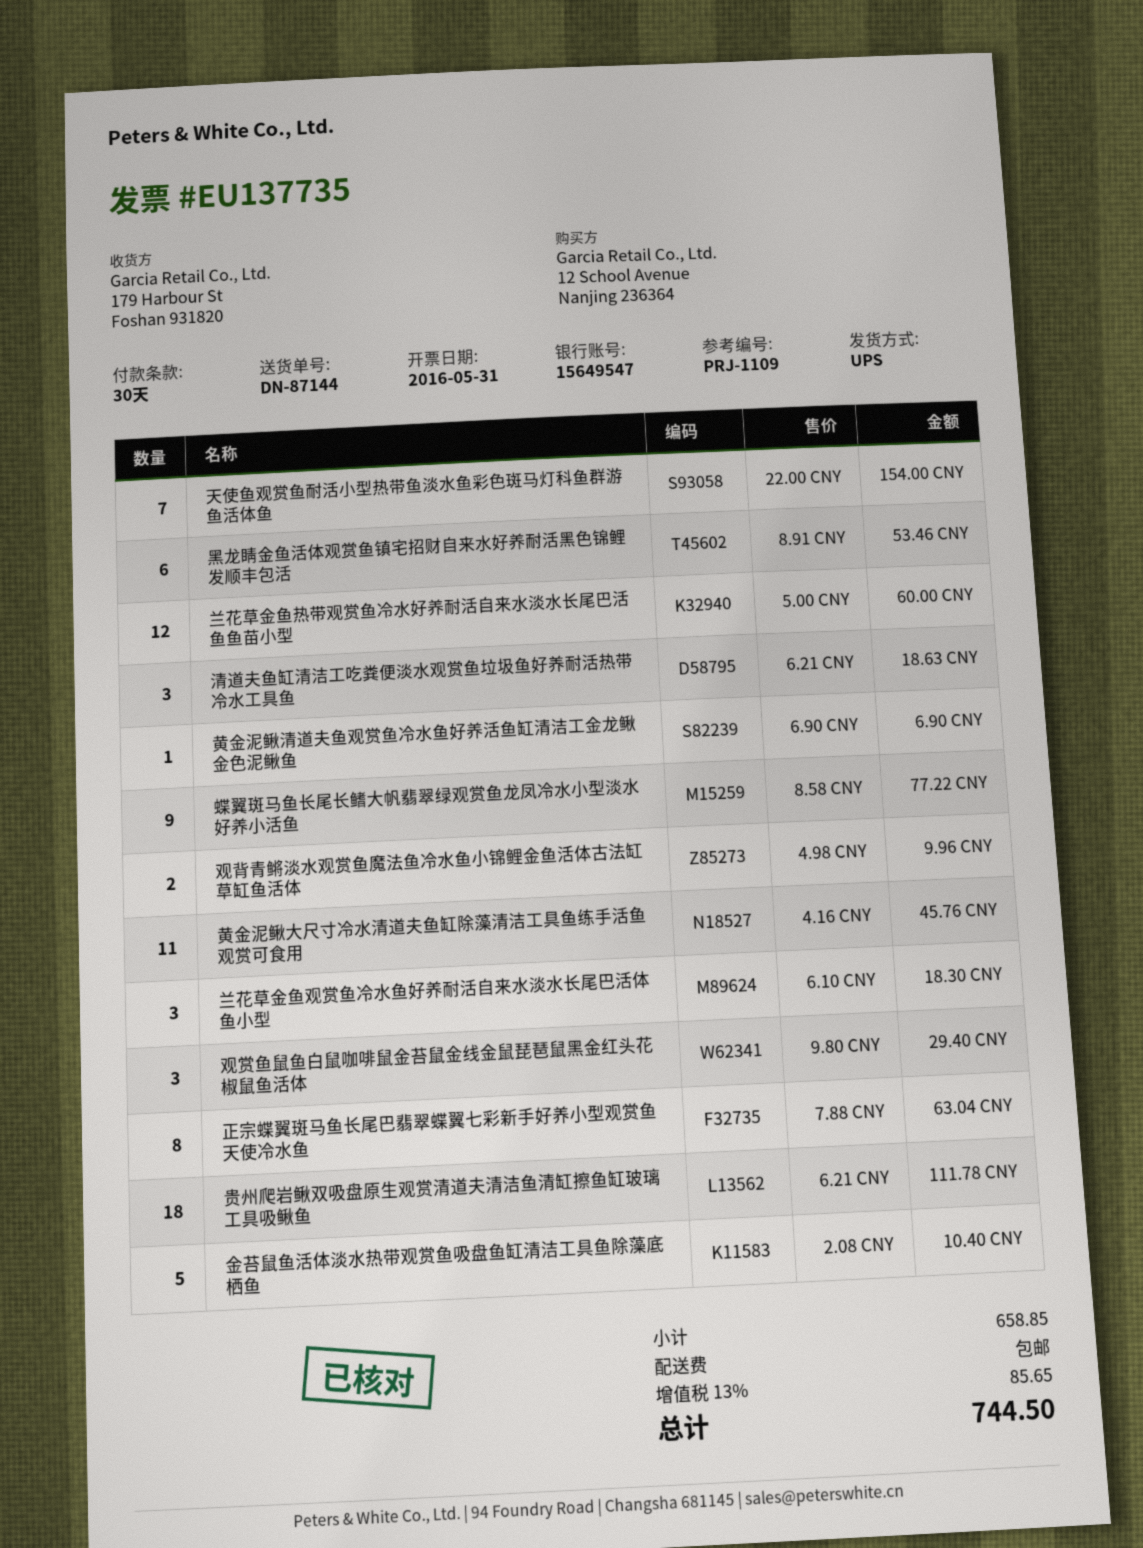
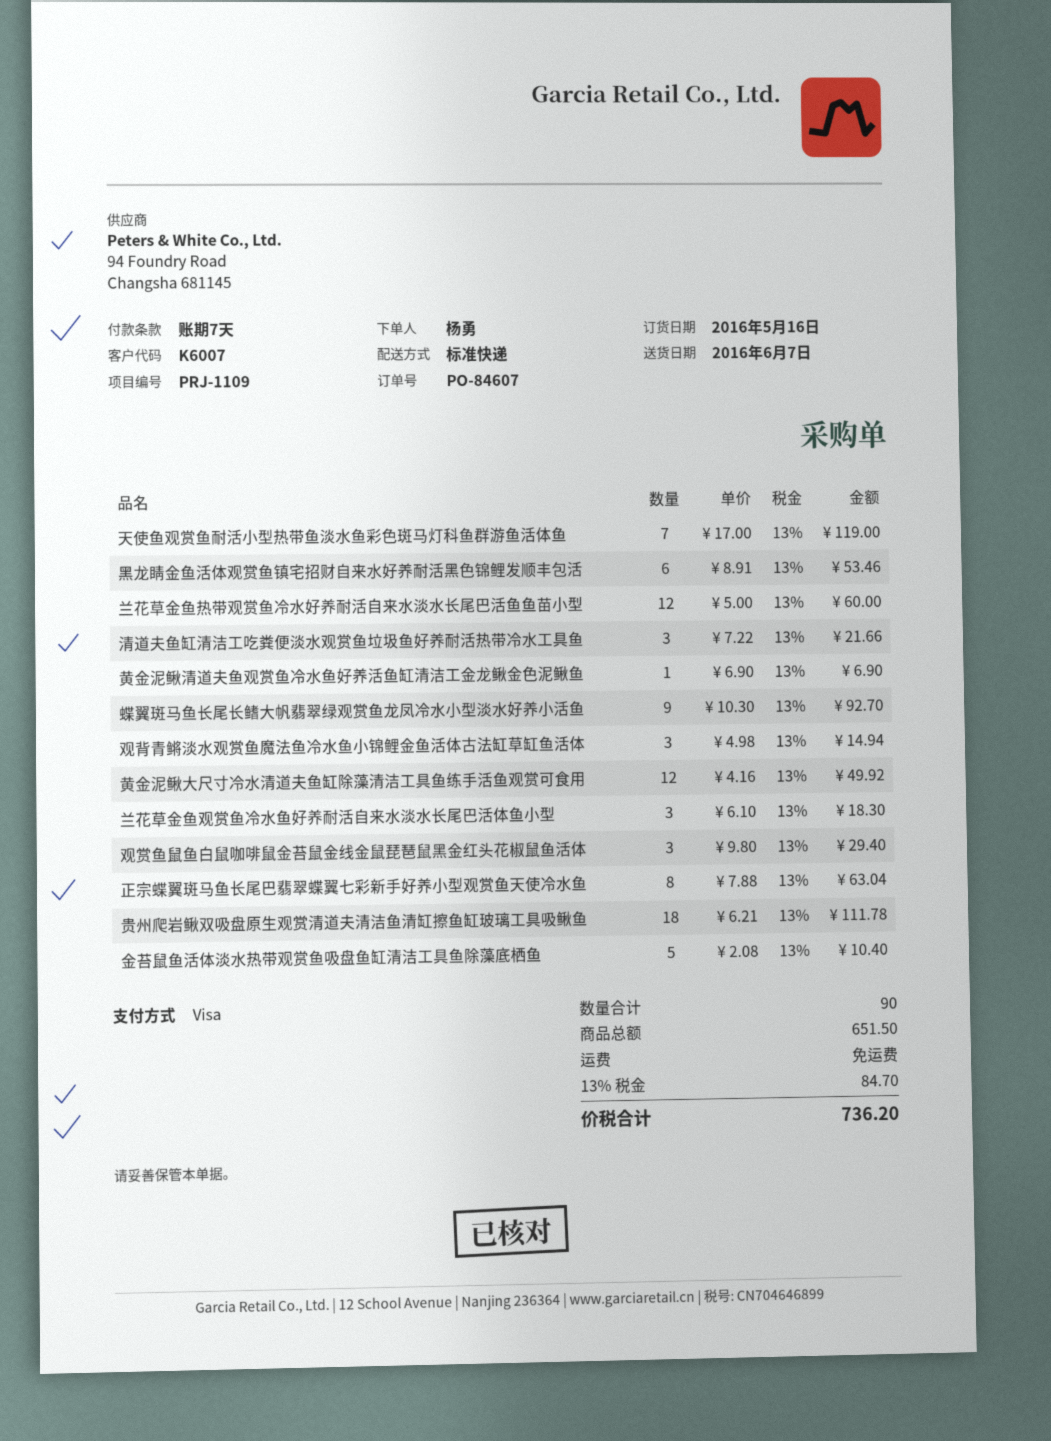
payment terms: 30 days -> 7 days
shipping method: UPS -> standard
天使鱼观赏鱼耐活小型热带鱼淡水鱼彩色斑马灯科鱼群游鱼活体鱼: 7 x 22.00 = 154.00 -> 7 x 17.00 = 119.00
清道夫鱼缸清洁工吃粪便淡水观赏鱼垃圾鱼好养耐活热带冷水工具鱼: 3 x 6.21 = 18.63 -> 3 x 7.22 = 21.66
蝶翼斑马鱼长尾长鳍大帆翡翠绿观赏鱼龙凤冷水小型淡水好养小活鱼: 9 x 8.58 = 77.22 -> 9 x 10.30 = 92.70
观背青鳉淡水观赏鱼魔法鱼冷水鱼小锦鲤金鱼活体古法缸草缸鱼活体: 2 x 4.98 = 9.96 -> 3 x 4.98 = 14.94
黄金泥鳅大尺寸冷水清道夫鱼缸除藻清洁工具鱼练手活鱼观赏可食用: 11 x 4.16 = 45.76 -> 12 x 4.16 = 49.92
subtotal: 658.85 -> 651.50
tax: 13% = 85.65 -> 13% = 84.70
total: 744.50 -> 736.20

